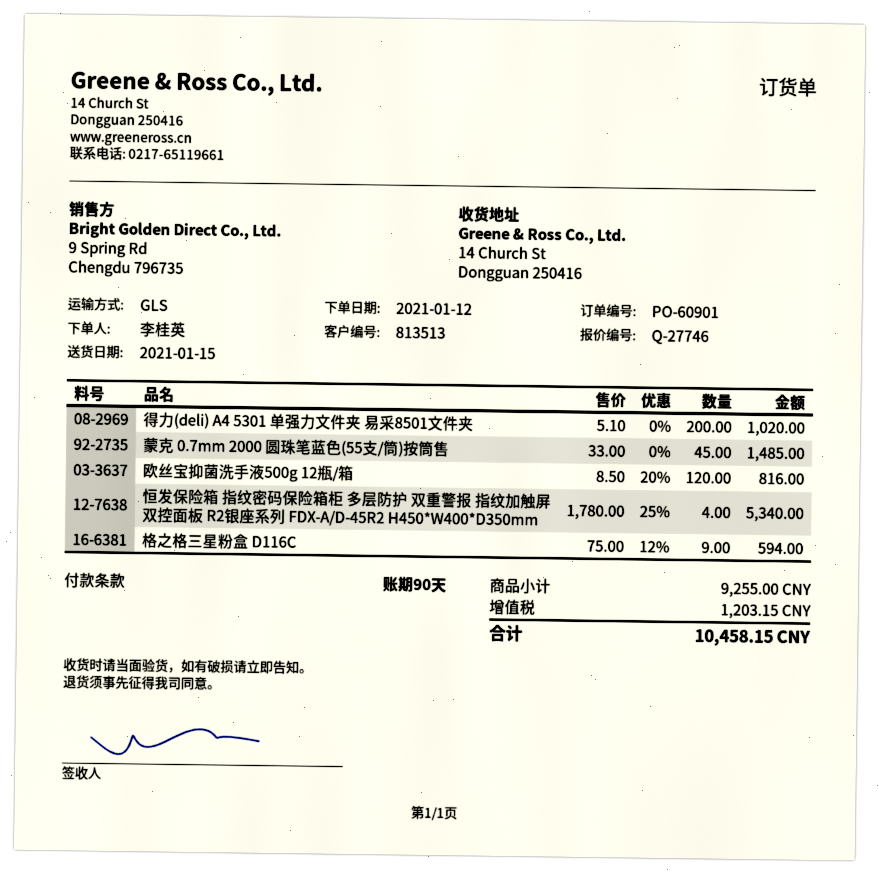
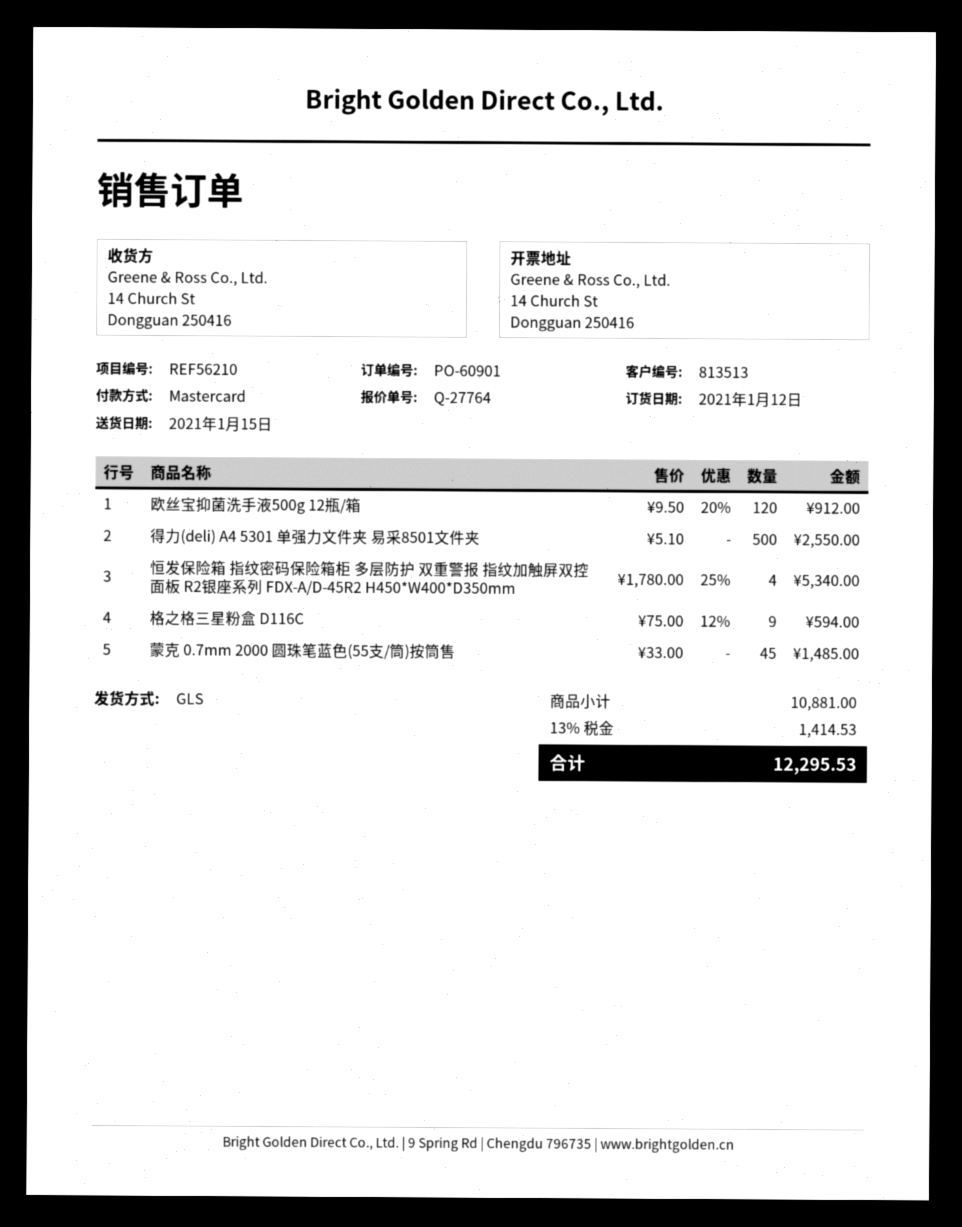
quote number: Q-27746 -> Q-27764
得力(deli) A4 5301 单强力文件夹 易采8501文件夹: 200 x 5.10 = 1020.00 -> 500 x 5.10 = 2550.00
欧丝宝抑菌洗手液500g 12瓶/箱: 120 x 8.50 - 20% = 816.00 -> 120 x 9.50 - 20% = 912.00
subtotal: 9255.00 -> 10881.00
tax: 1203.15 -> 1414.53
total: 10458.15 -> 12295.53

